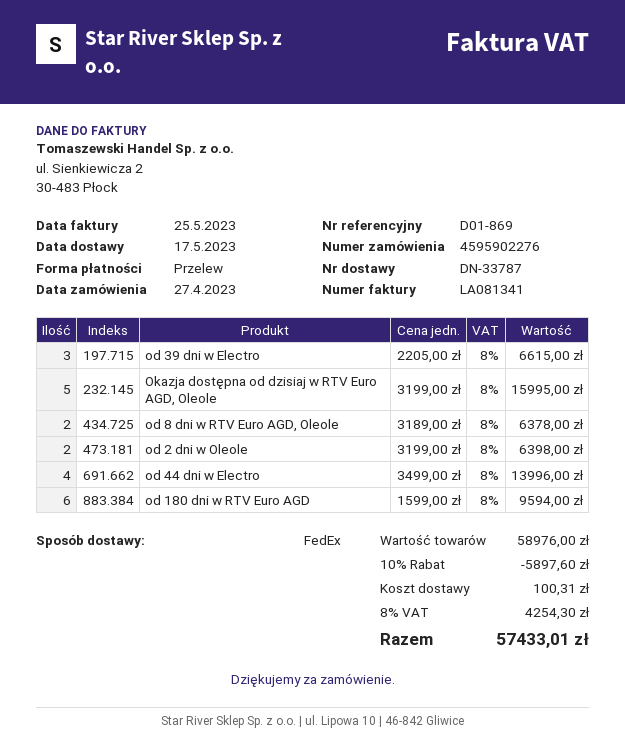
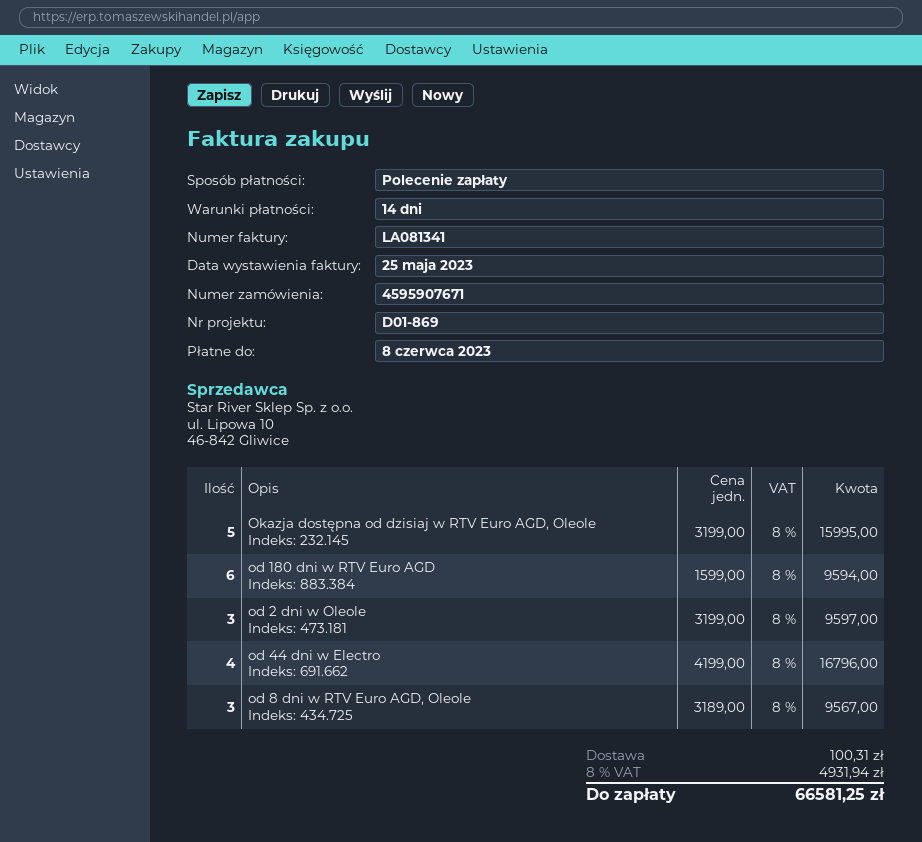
order number: 4595902276 -> 4595907671
payment method: bank transfer -> direct debit
od 39 dni w Electro: 3 x 2205.00 = 6615.00 -> none
od 8 dni w RTV Euro AGD, Oleole: 2 x 3189.00 = 6378.00 -> 3 x 3189.00 = 9567.00
od 2 dni w Oleole: 2 x 3199.00 = 6398.00 -> 3 x 3199.00 = 9597.00
od 44 dni w Electro: 4 x 3499.00 = 13996.00 -> 4 x 4199.00 = 16796.00
discount: 10% = 5897.60 -> none
tax: 8% = 4254.30 -> 8% = 4931.94
total: 57433.01 -> 66581.25

